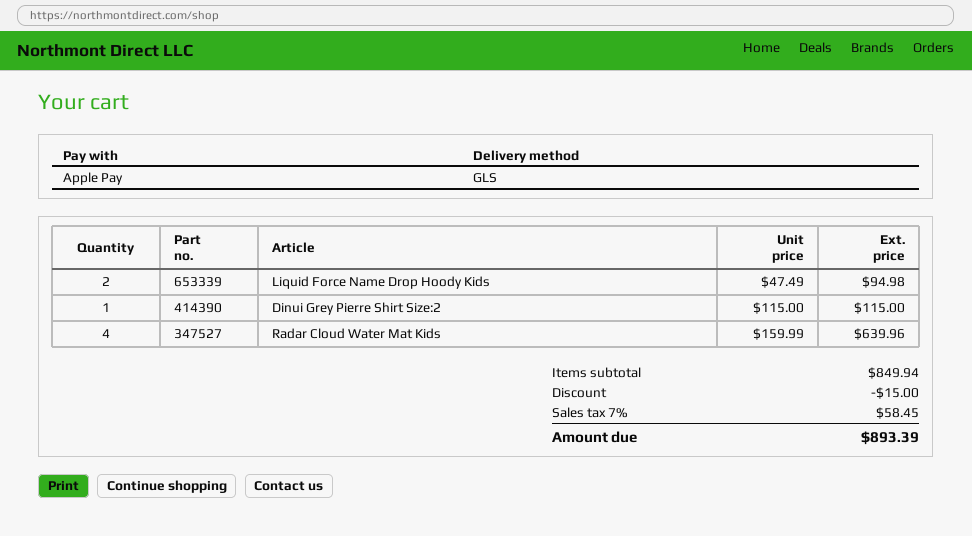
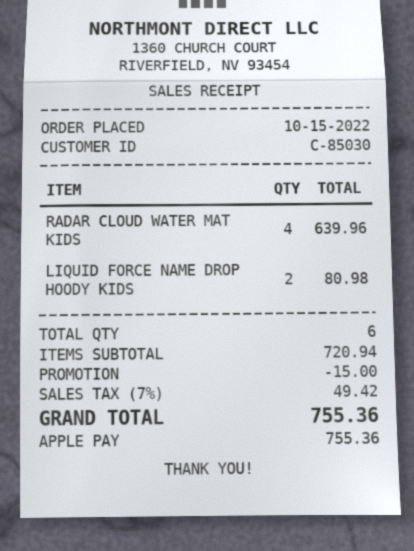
Liquid Force Name Drop Hoody Kids: 2 for 94.98 -> 2 for 80.98
Dinui Grey Pierre Shirt Size:2: 1 for 115.00 -> none
subtotal: 849.94 -> 720.94
tax: 7% = 58.45 -> 7% = 49.42
total: 893.39 -> 755.36

